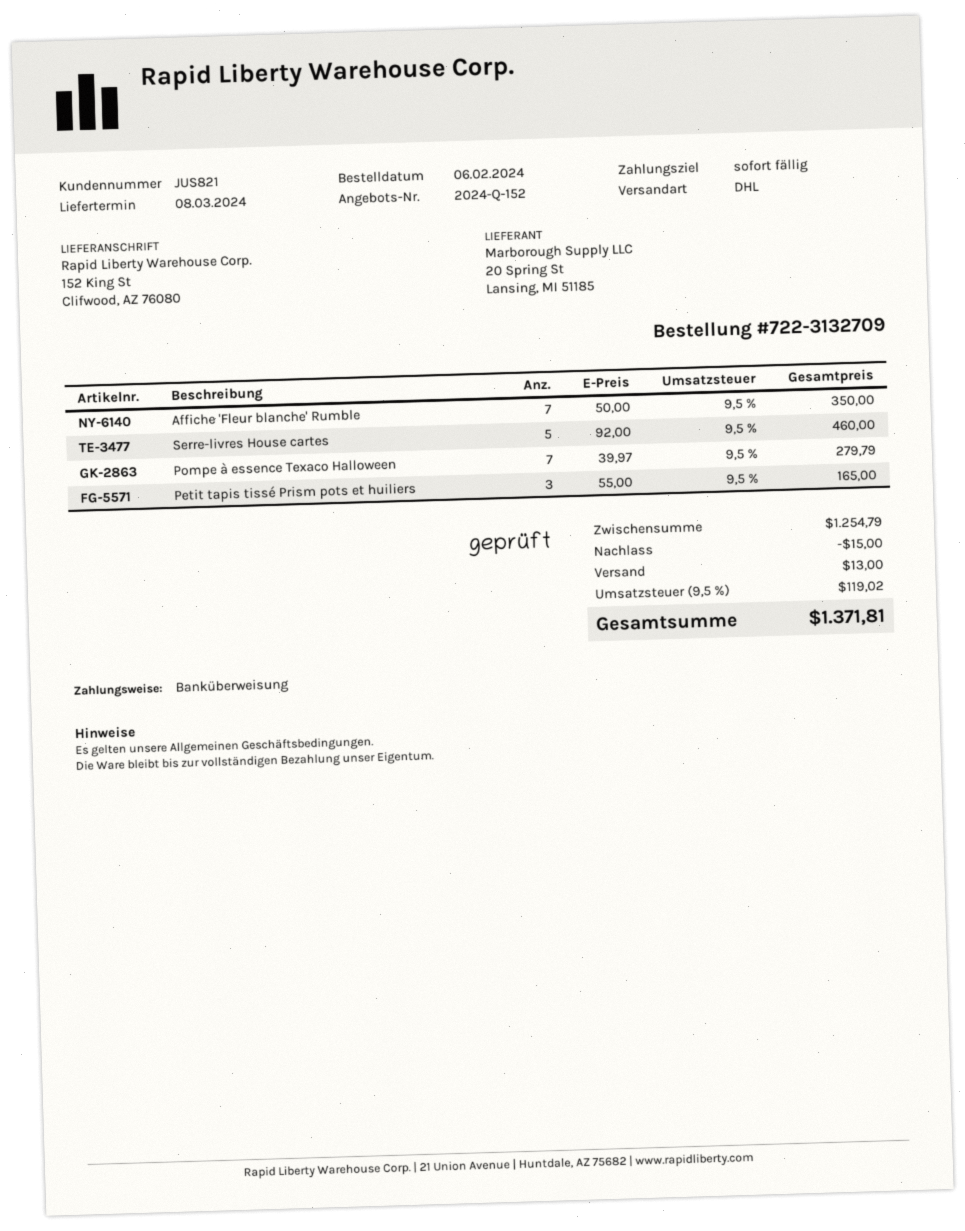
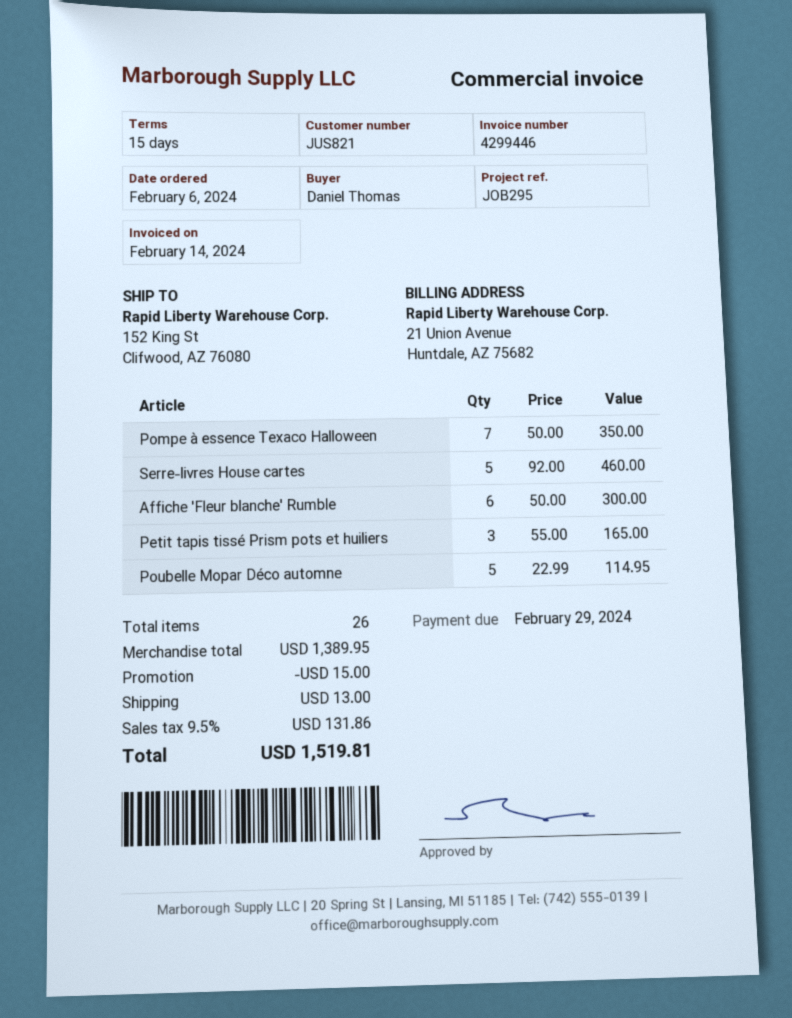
payment terms: on receipt -> 15 days
Affiche 'Fleur blanche' Rumble: 7 x 50.00 = 350.00 -> 6 x 50.00 = 300.00
Pompe à essence Texaco Halloween: 7 x 39.97 = 279.79 -> 7 x 50.00 = 350.00
Poubelle Mopar Déco automne: none -> 5 x 22.99 = 114.95
subtotal: 1254.79 -> 1389.95
tax: 9.5% = 119.02 -> 9.5% = 131.86
total: 1371.81 -> 1519.81

